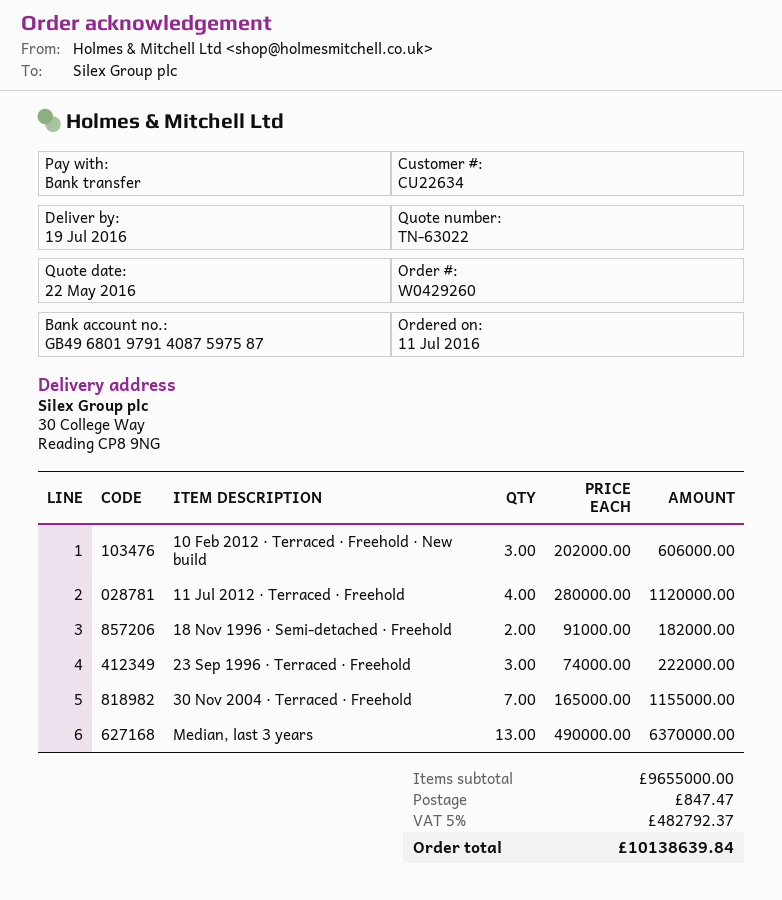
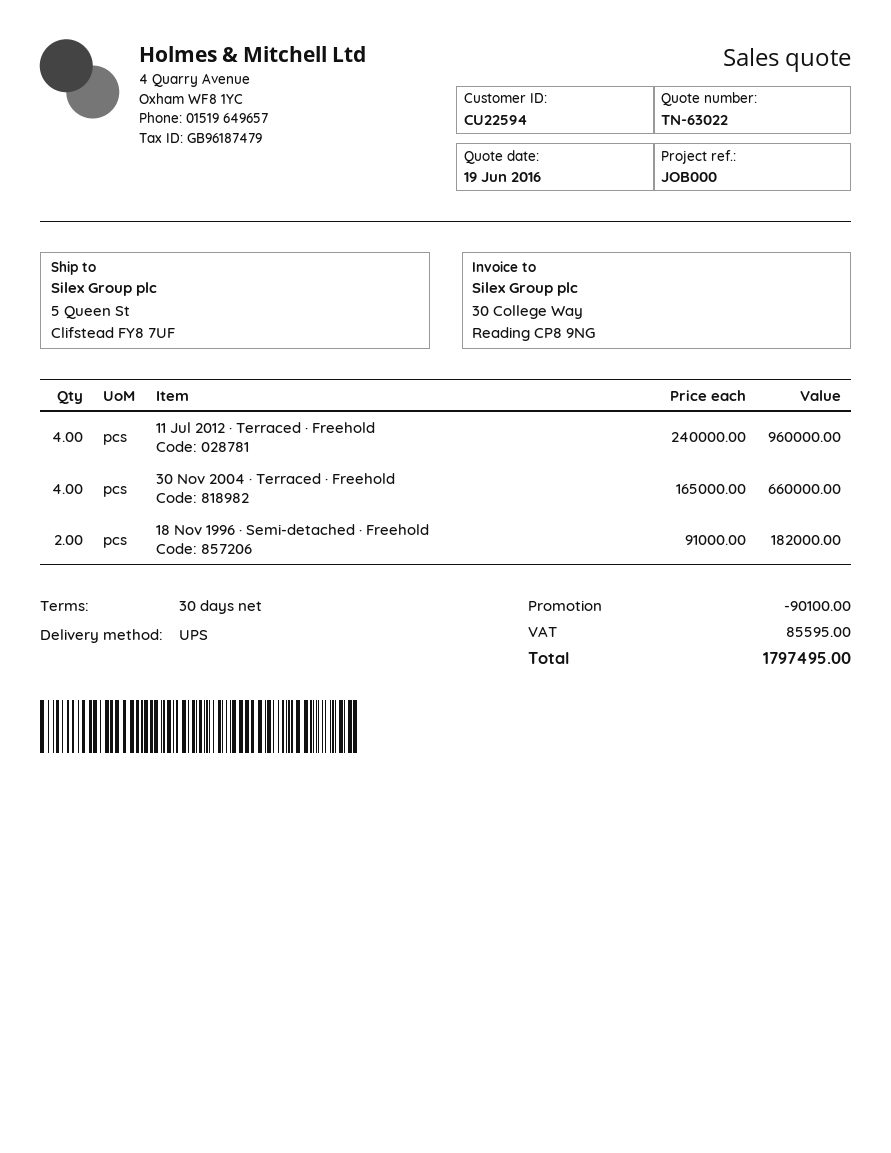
quote date: 2016-05-22 -> 2016-06-19
customer number: CU22634 -> CU22594
ship to: 30 College Way, Reading CP8 9NG -> 5 Queen St, Clifstead FY8 7UF
10 Feb 2012 · Terraced · Freehold · New build: 3 x 202000.00 = 606000.00 -> none
11 Jul 2012 · Terraced · Freehold: 4 x 280000.00 = 1120000.00 -> 4 x 240000.00 = 960000.00
23 Sep 1996 · Terraced · Freehold: 3 x 74000.00 = 222000.00 -> none
30 Nov 2004 · Terraced · Freehold: 7 x 165000.00 = 1155000.00 -> 4 x 165000.00 = 660000.00
Median, last 3 years: 13 x 490000.00 = 6370000.00 -> none
discount: none -> 90100.00
shipping: 847.47 -> none
tax: 482792.37 -> 85595.00
total: 10138639.84 -> 1797495.00

